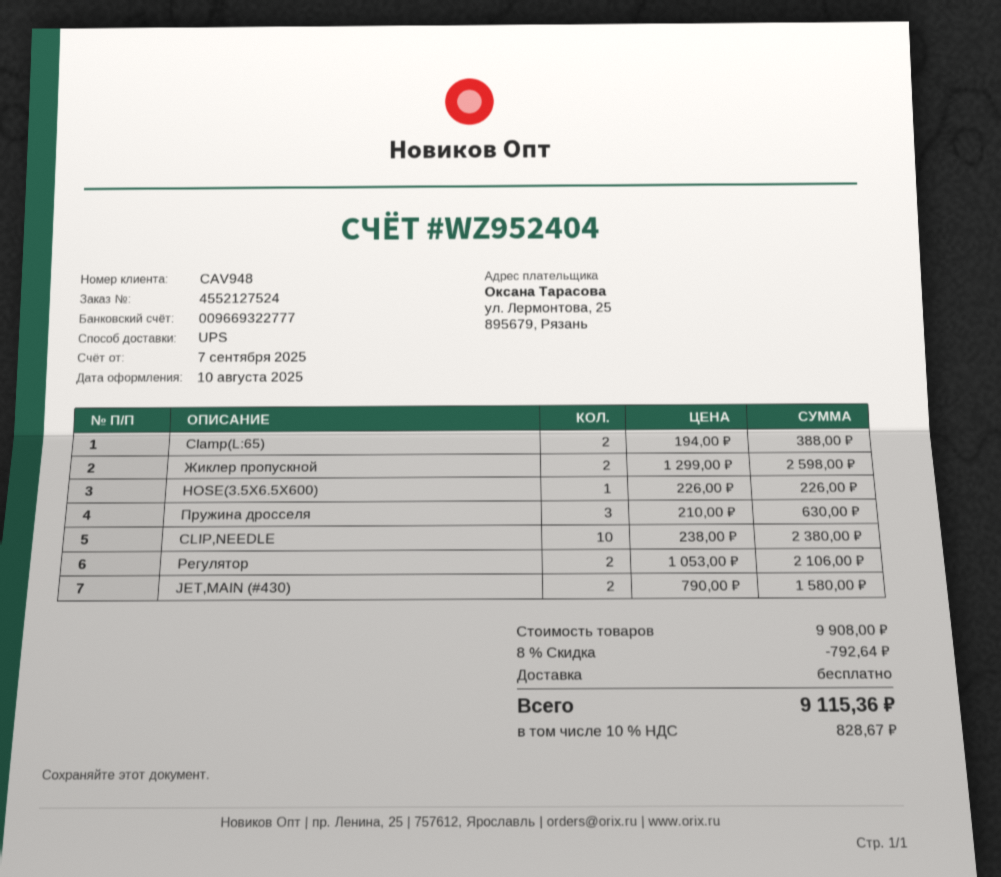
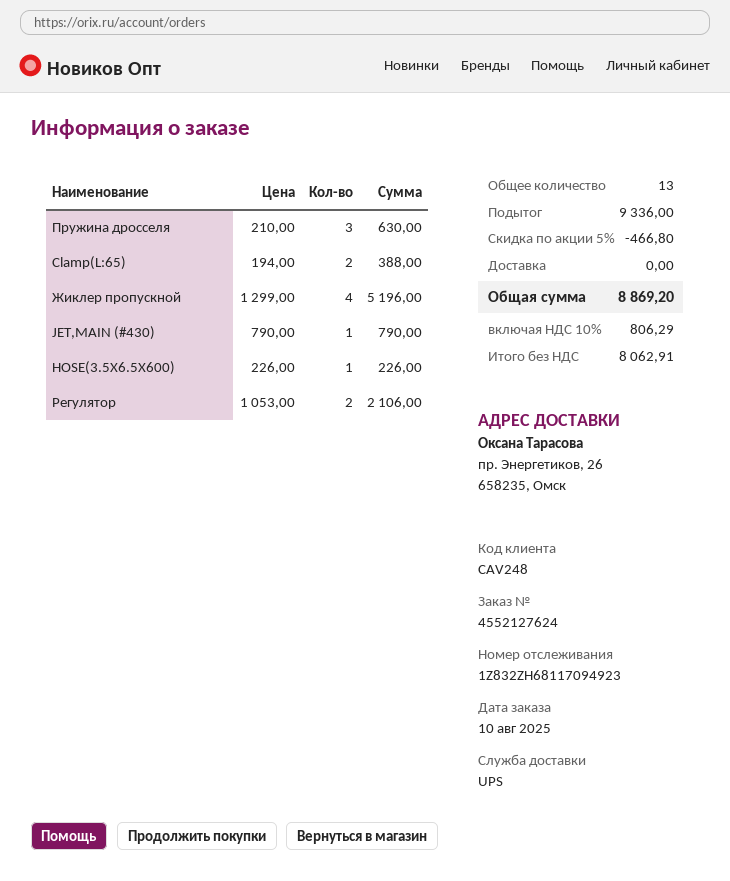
order number: 4552127524 -> 4552127624
customer number: CAV948 -> CAV248
Жиклер пропускной: 2 x 1299.00 = 2598.00 -> 4 x 1299.00 = 5196.00
CLIP,NEEDLE: 10 x 238.00 = 2380.00 -> none
JET,MAIN (#430): 2 x 790.00 = 1580.00 -> 1 x 790.00 = 790.00
subtotal: 9908.00 -> 9336.00
discount: 8% = 792.64 -> 5% = 466.80
tax: 10% = 828.67 -> 10% = 806.29
total: 9115.36 -> 8869.20

